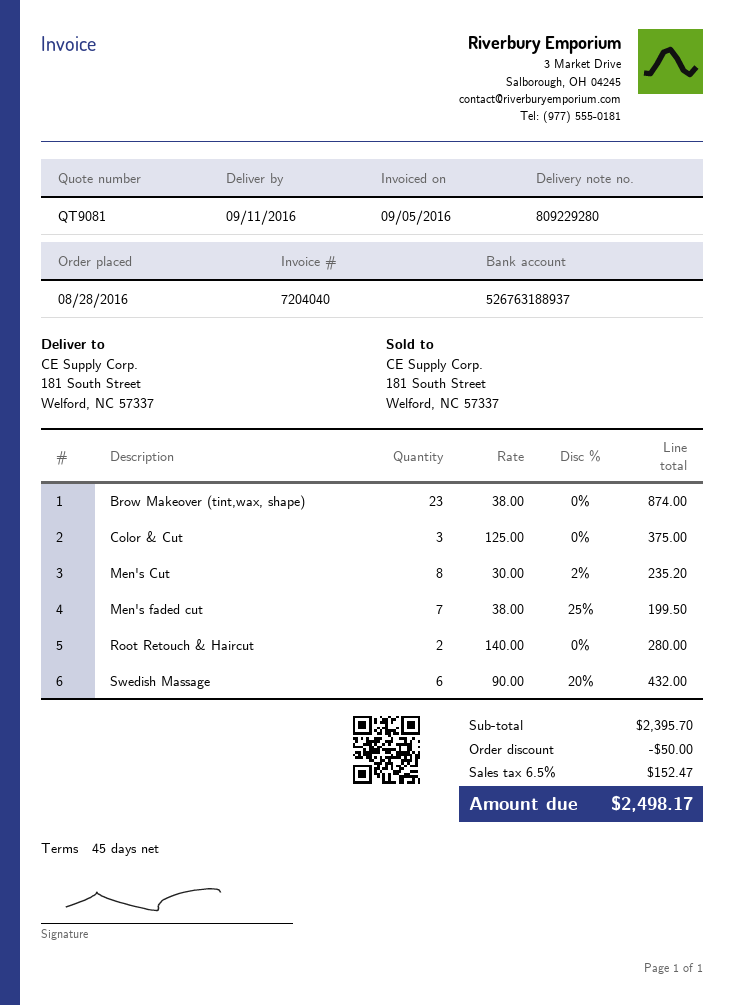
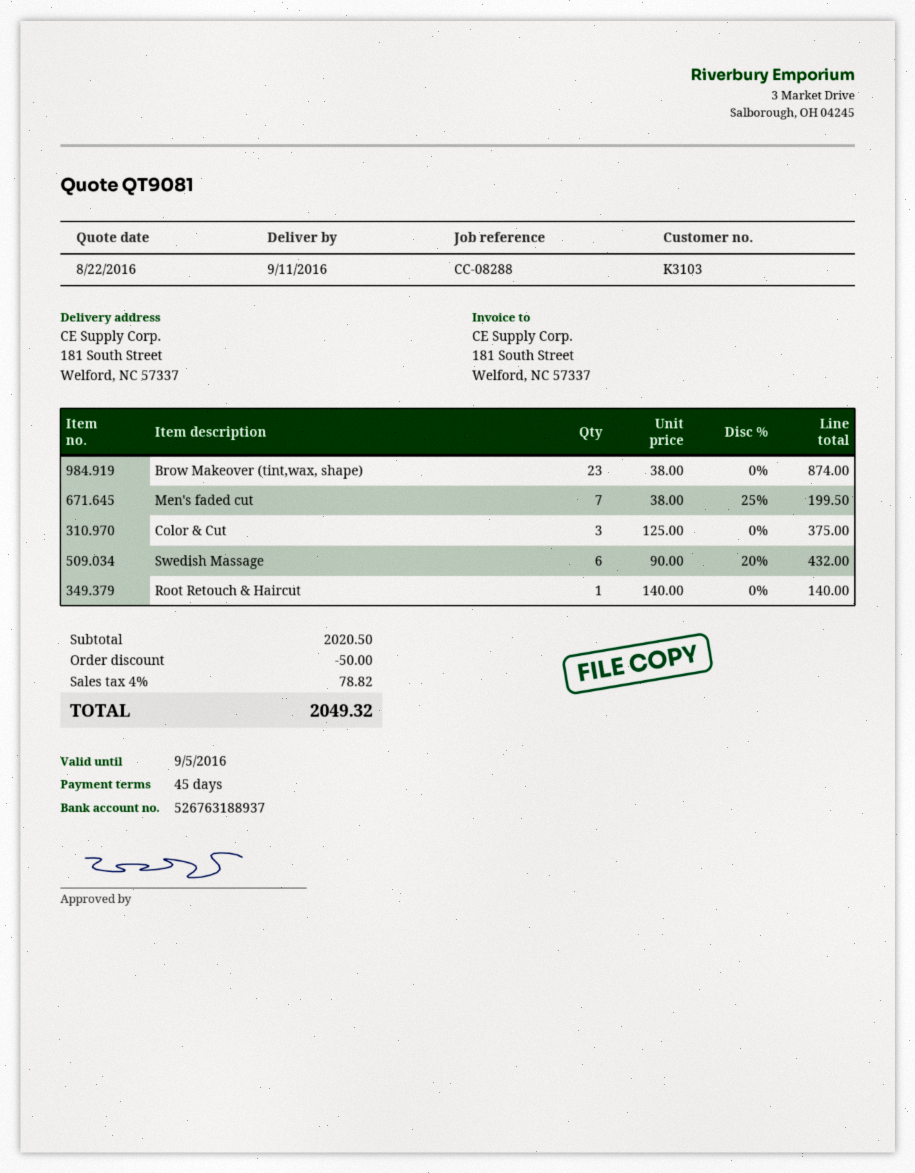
Men's Cut: 8 x 30.00 - 2% = 235.20 -> none
Root Retouch & Haircut: 2 x 140.00 = 280.00 -> 1 x 140.00 = 140.00
subtotal: 2395.70 -> 2020.50
tax: 6.5% = 152.47 -> 4% = 78.82
total: 2498.17 -> 2049.32

